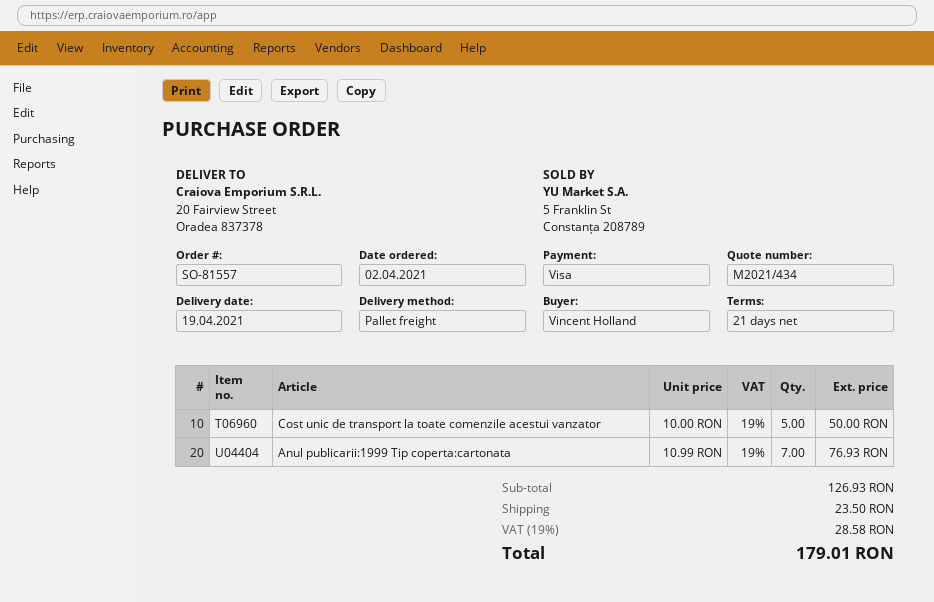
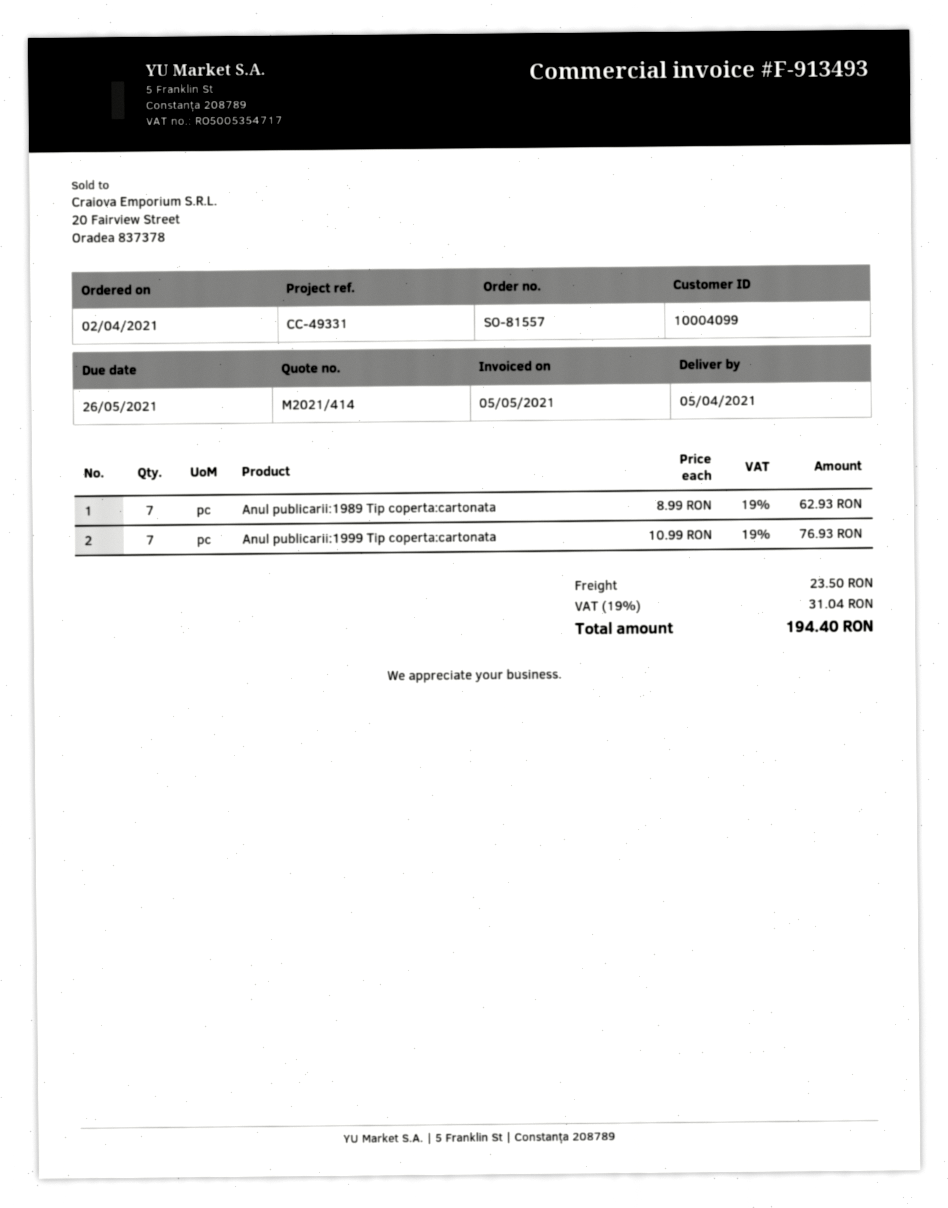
quote number: M2021/434 -> M2021/414
delivery date: 2021-04-19 -> 2021-04-05
Cost unic de transport la toate comenzile acestui vanzator: 5 x 10.00 = 50.00 -> none
Anul publicarii:1989 Tip coperta:cartonata: none -> 7 x 8.99 = 62.93
tax: 19% = 28.58 -> 19% = 31.04
total: 179.01 -> 194.40

